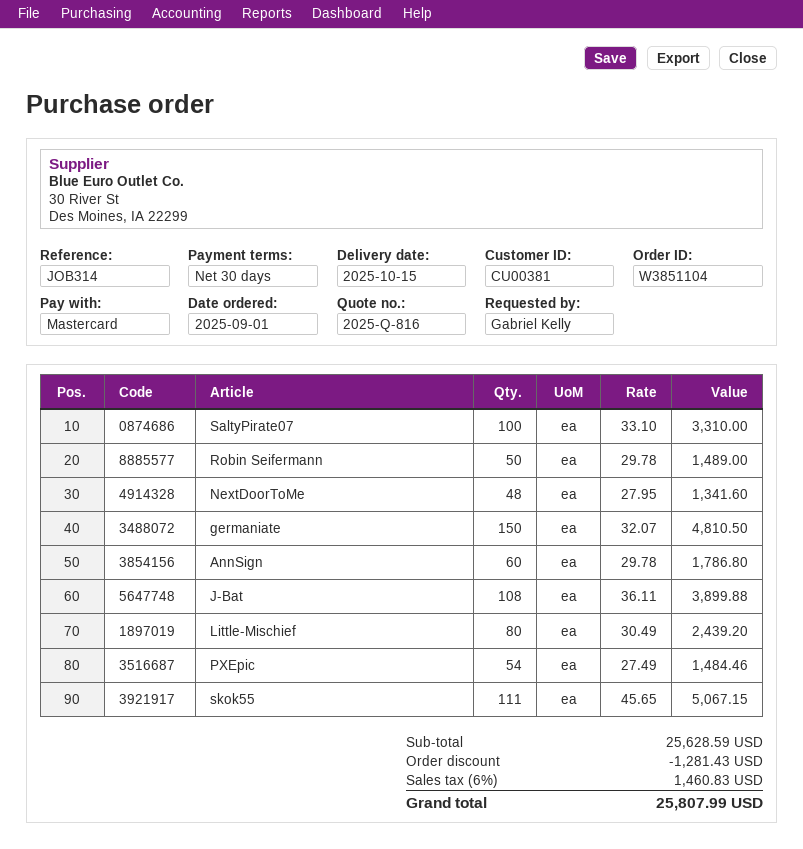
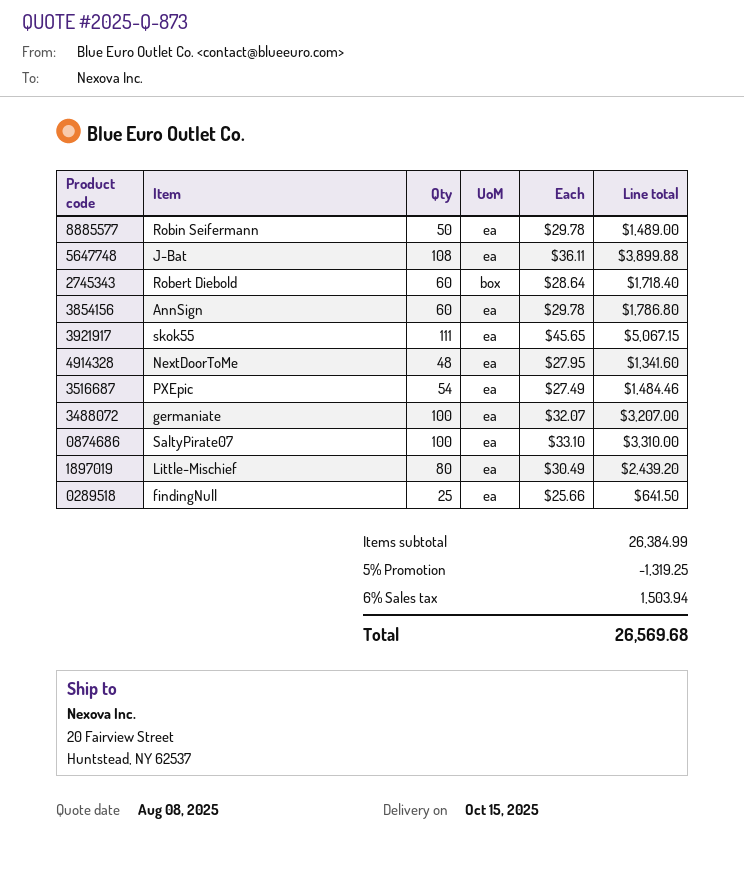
quote number: 2025-Q-816 -> 2025-Q-873
germaniate: 150 x 32.07 = 4810.50 -> 100 x 32.07 = 3207.00
Robert Diebold: none -> 60 x 28.64 = 1718.40
findingNull: none -> 25 x 25.66 = 641.50
subtotal: 25628.59 -> 26384.99
discount: 1281.43 -> 1319.25
tax: 6% = 1460.83 -> 6% = 1503.94
total: 25807.99 -> 26569.68

